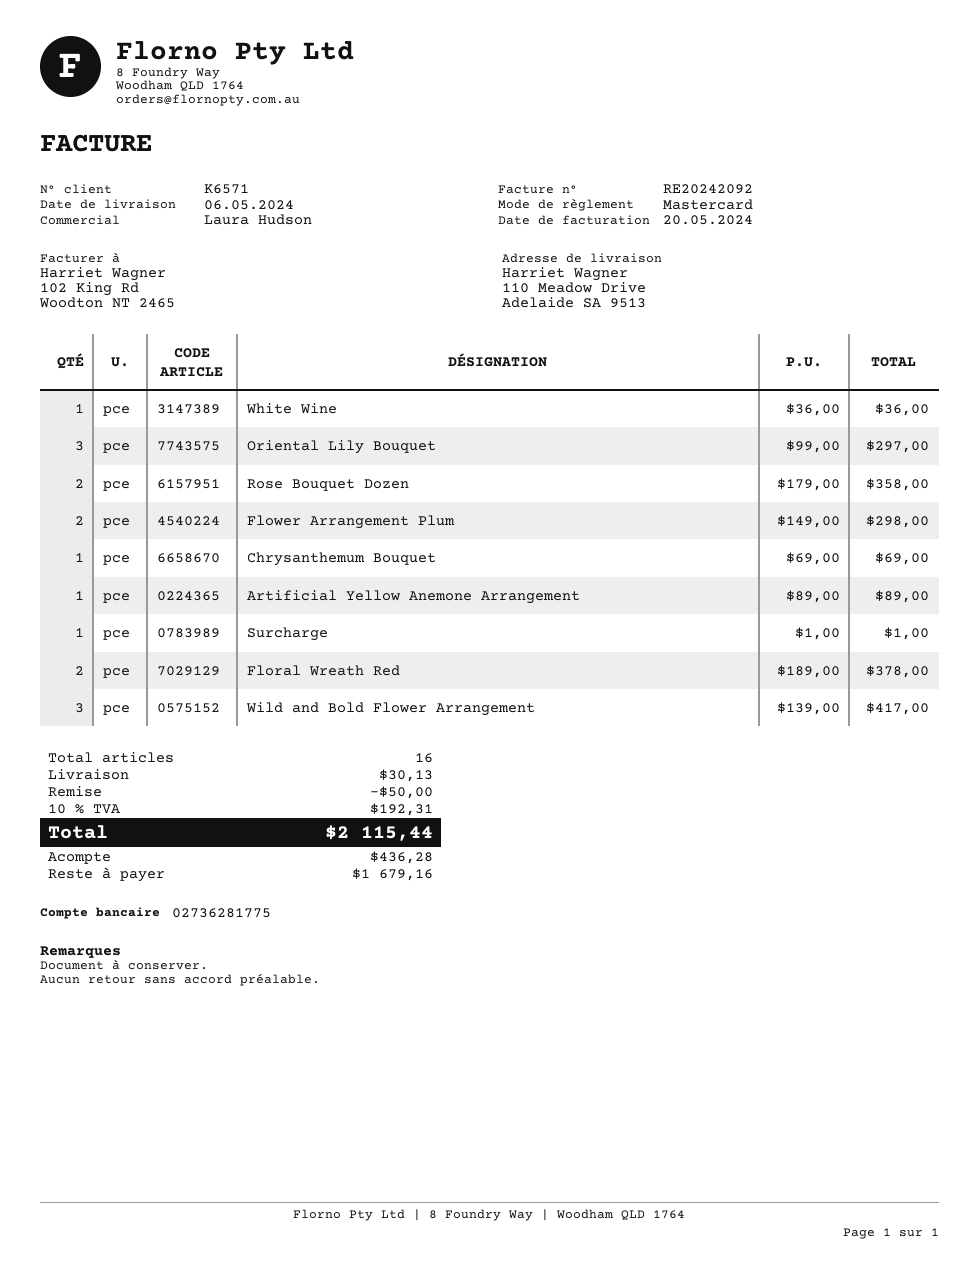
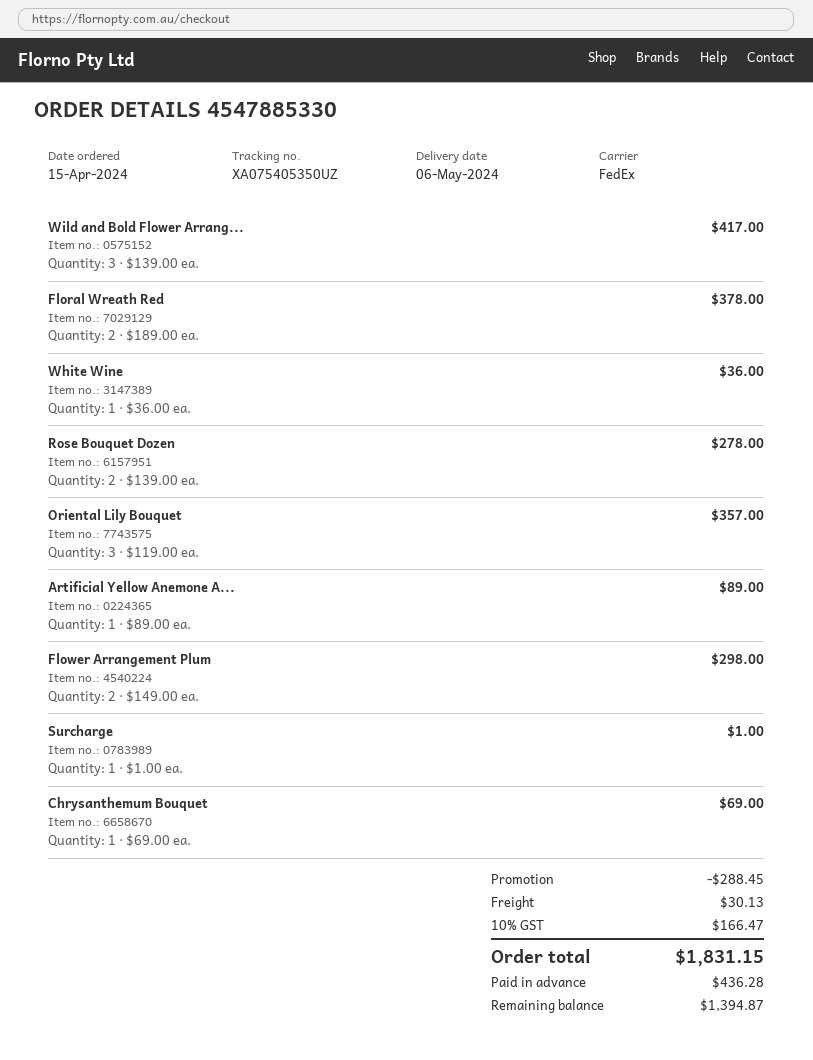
Oriental Lily Bouquet: 3 x 99.00 = 297.00 -> 3 x 119.00 = 357.00
Rose Bouquet Dozen: 2 x 179.00 = 358.00 -> 2 x 139.00 = 278.00
discount: 50.00 -> 288.45
tax: 10% = 192.31 -> 10% = 166.47
total: 2115.44 -> 1831.15
balance: 1679.16 -> 1394.87

